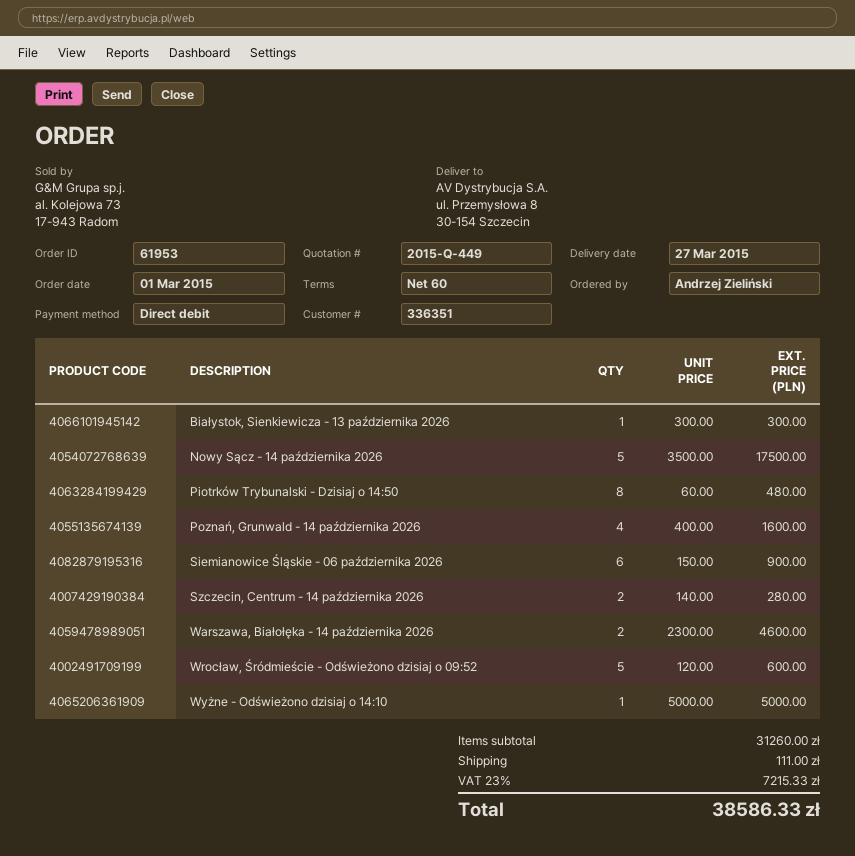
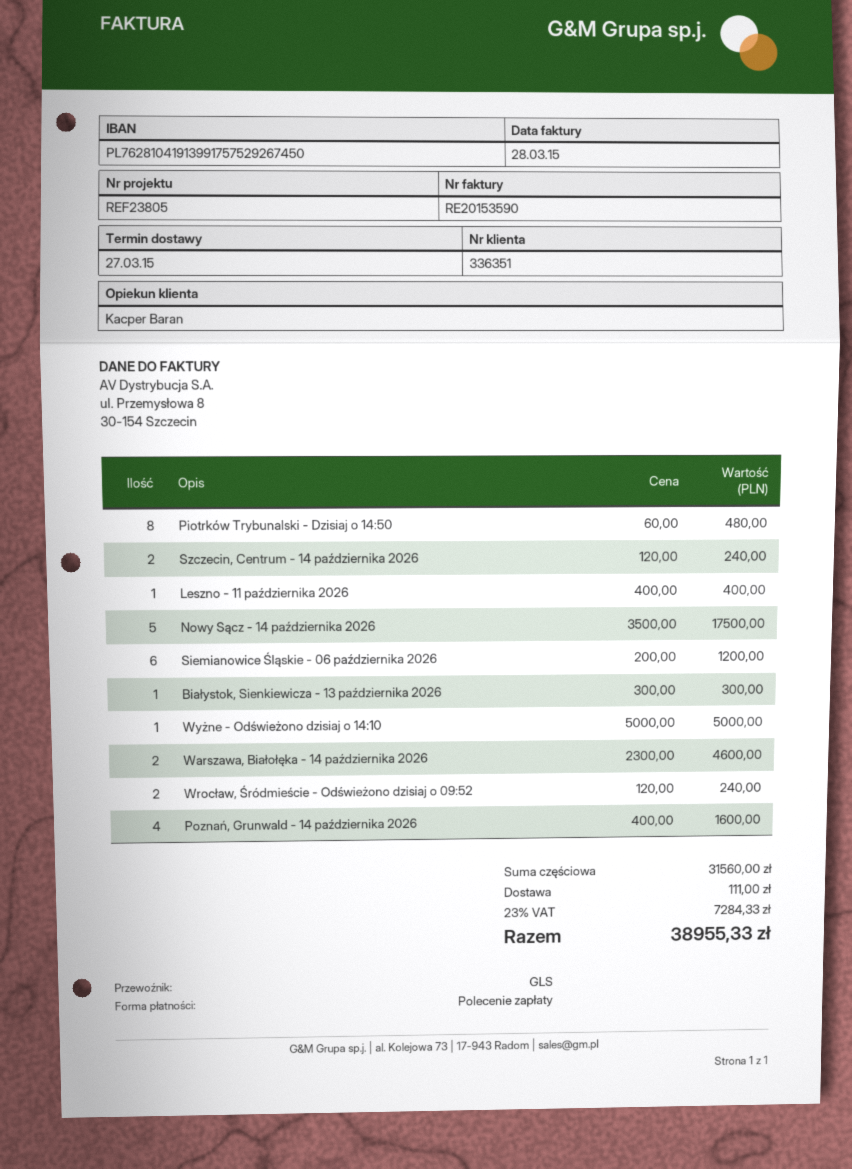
Siemianowice Śląskie - 06 października 2026: 6 x 150.00 = 900.00 -> 6 x 200.00 = 1200.00
Szczecin, Centrum - 14 października 2026: 2 x 140.00 = 280.00 -> 2 x 120.00 = 240.00
Wrocław, Śródmieście - Odświeżono dzisiaj o 09:52: 5 x 120.00 = 600.00 -> 2 x 120.00 = 240.00
Leszno - 11 października 2026: none -> 1 x 400.00 = 400.00
subtotal: 31260.00 -> 31560.00
tax: 23% = 7215.33 -> 23% = 7284.33
total: 38586.33 -> 38955.33

